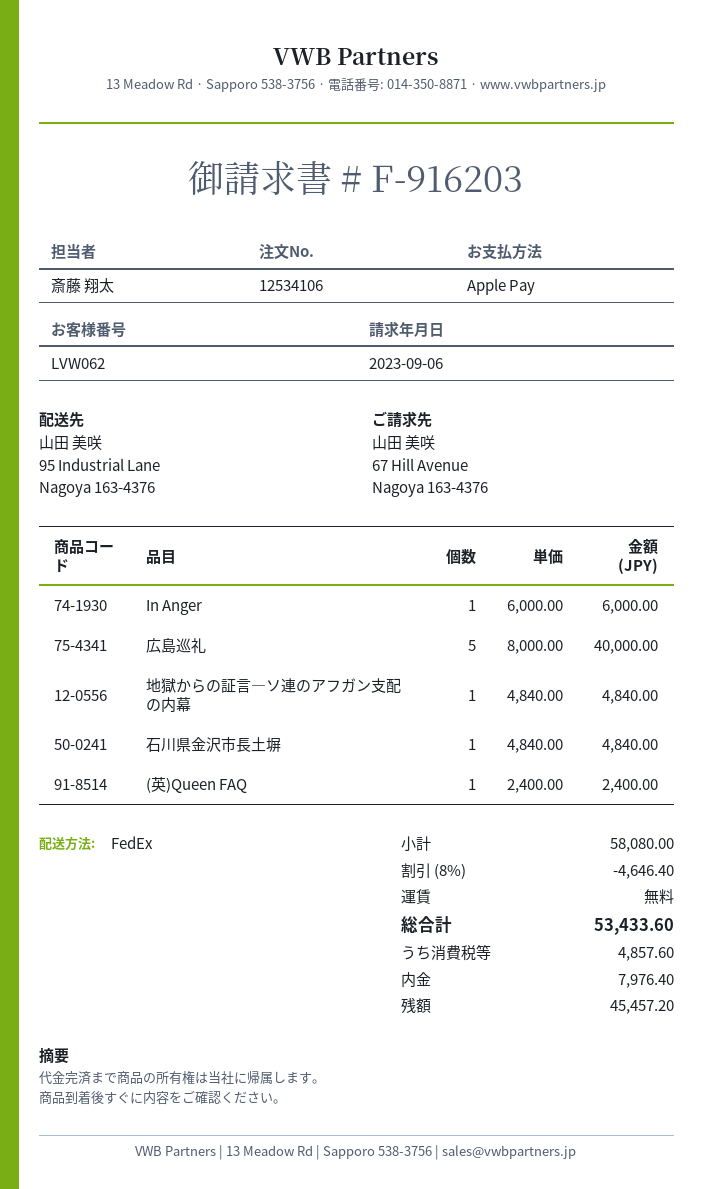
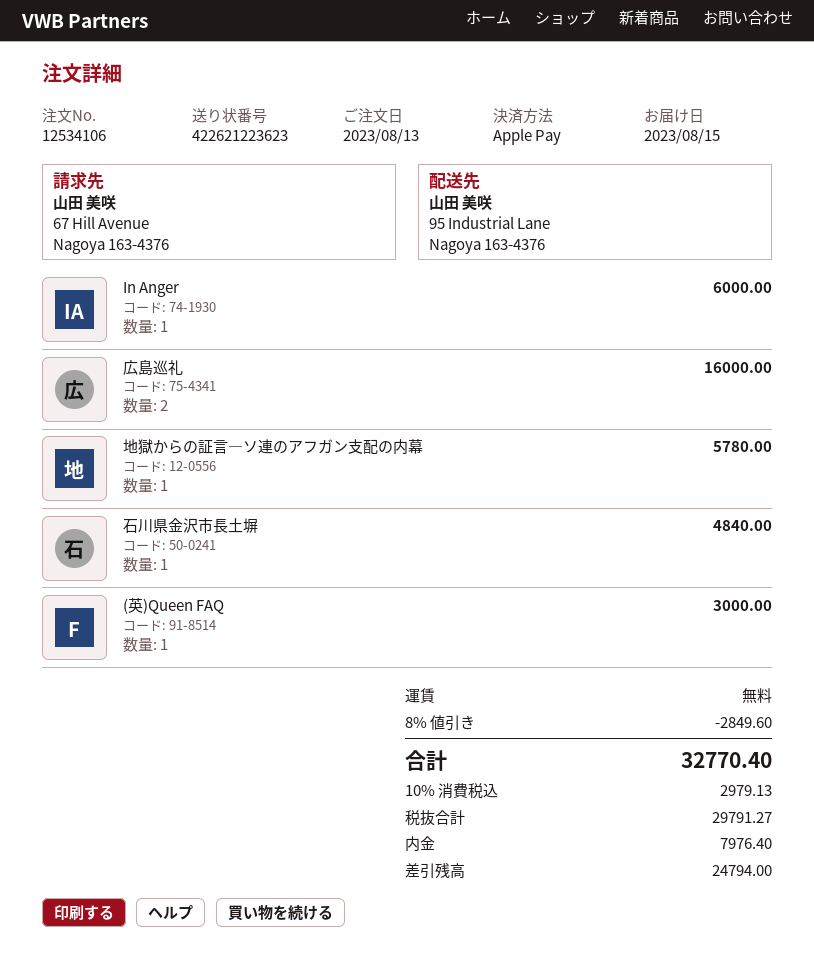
広島巡礼: 5 for 40000.00 -> 2 for 16000.00
地獄からの証言―ソ連のアフガン支配の内幕: 1 for 4840.00 -> 1 for 5780.00
(英)Queen FAQ: 1 for 2400.00 -> 1 for 3000.00
discount: 8% = 4646.40 -> 8% = 2849.60
tax: 4857.60 -> 2979.13
total: 53433.60 -> 32770.40
balance: 45457.20 -> 24794.00

